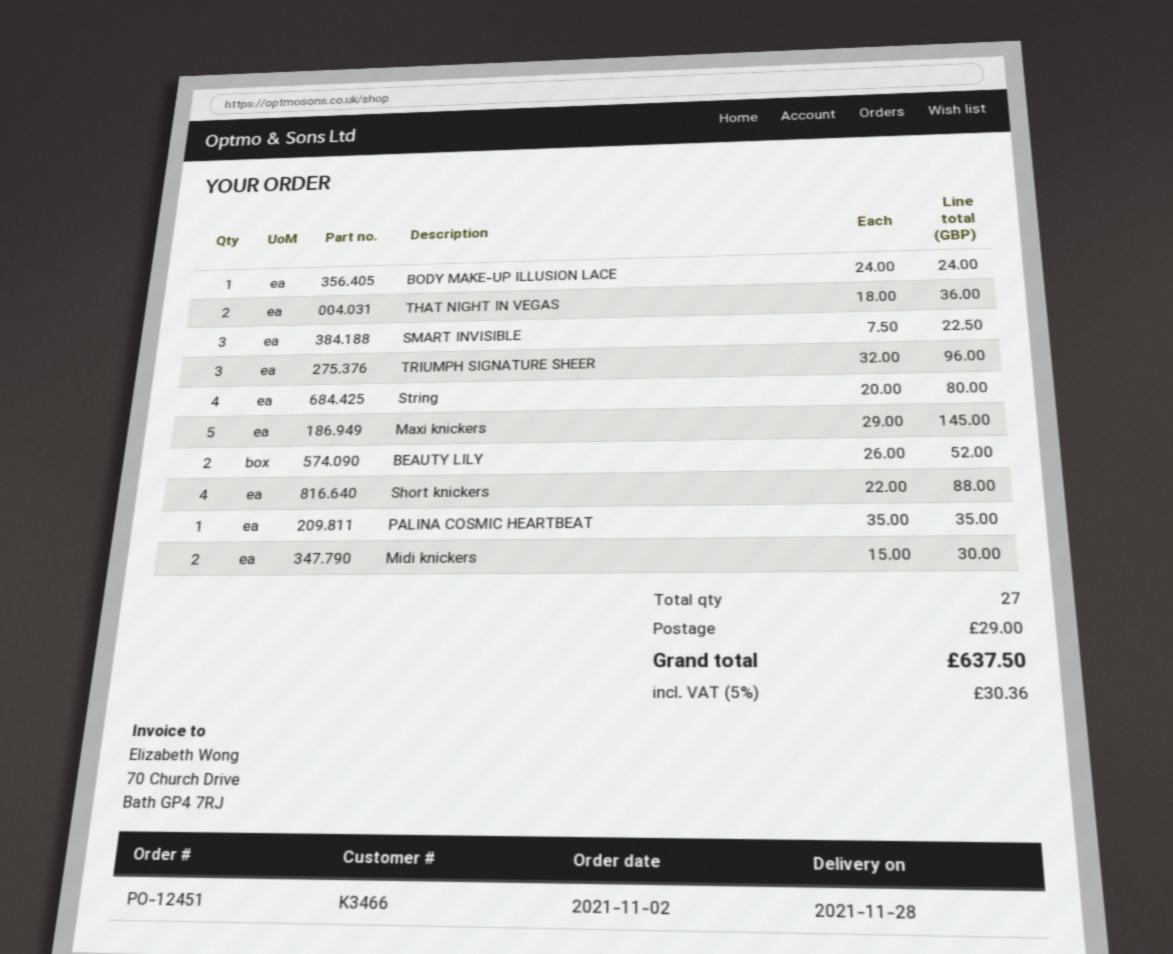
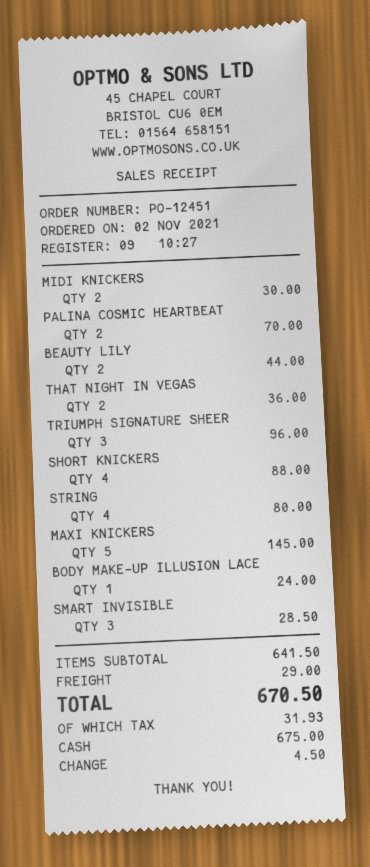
SMART INVISIBLE: 3 for 22.50 -> 3 for 28.50
BEAUTY LILY: 2 for 52.00 -> 2 for 44.00
PALINA COSMIC HEARTBEAT: 1 for 35.00 -> 2 for 70.00
tax: 30.36 -> 31.93
total: 637.50 -> 670.50

